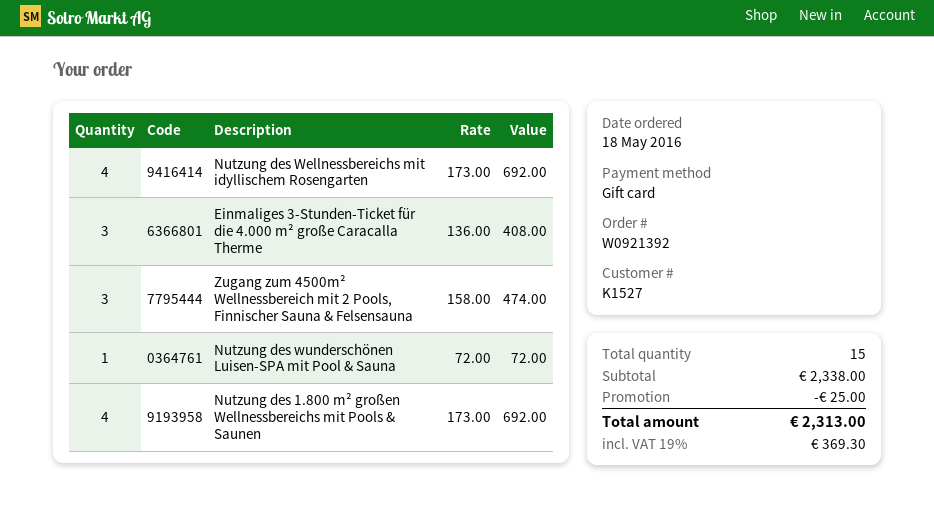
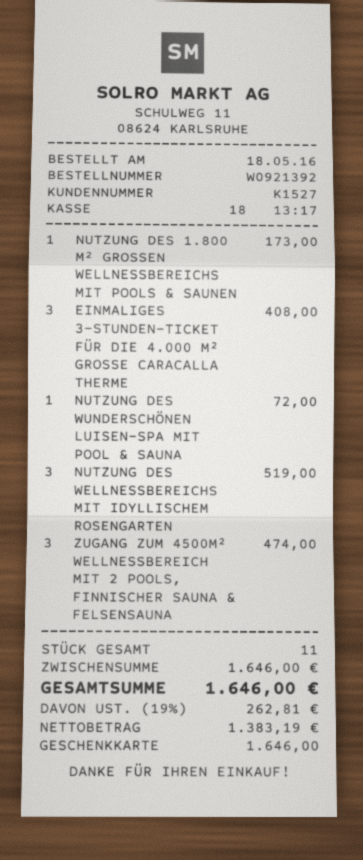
Nutzung des Wellnessbereichs mit idyllischem Rosengarten: 4 for 692.00 -> 3 for 519.00
Nutzung des 1.800 m² großen Wellnessbereichs mit Pools & Saunen: 4 for 692.00 -> 1 for 173.00
total quantity: 15 -> 11
subtotal: 2338.00 -> 1646.00
discount: 25.00 -> none
tax: 19% = 369.30 -> 19% = 262.81
total: 2313.00 -> 1646.00

